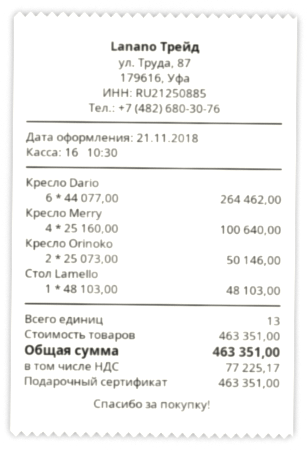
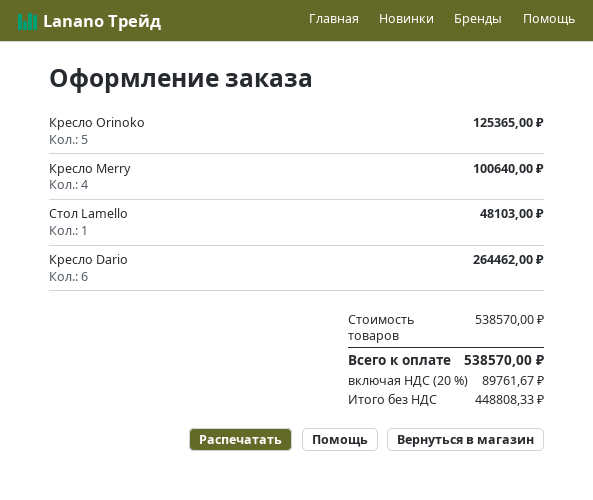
Кресло Orinoko: 2 for 50146.00 -> 5 for 125365.00
subtotal: 463351.00 -> 538570.00
tax: 77225.17 -> 89761.67
total: 463351.00 -> 538570.00

